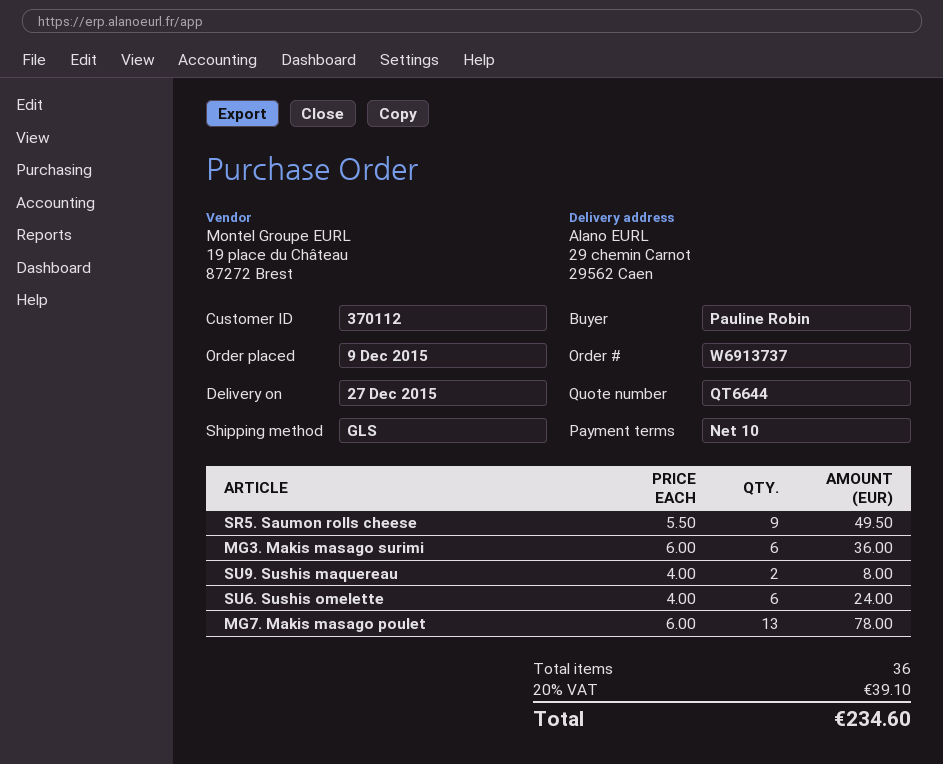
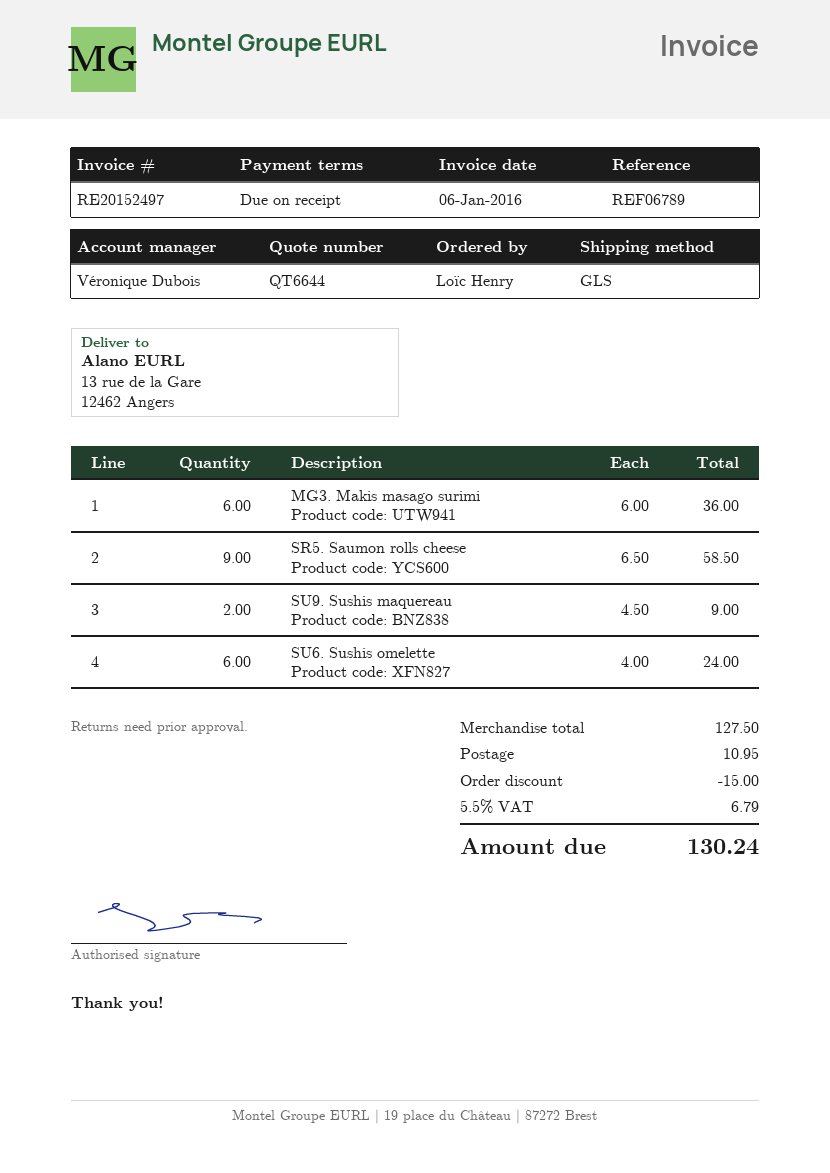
payment terms: 10 days -> on receipt
ordered by: Pauline Robin -> Loïc Henry
ship to: 29 chemin Carnot, 29562 Caen -> 13 rue de la Gare, 12462 Angers
SR5. Saumon rolls cheese: 9 x 5.50 = 49.50 -> 9 x 6.50 = 58.50
SU9. Sushis maquereau: 2 x 4.00 = 8.00 -> 2 x 4.50 = 9.00
MG7. Makis masago poulet: 13 x 6.00 = 78.00 -> none
discount: none -> 15.00
shipping: none -> 10.95
tax: 20% = 39.10 -> 5.5% = 6.79
total: 234.60 -> 130.24

